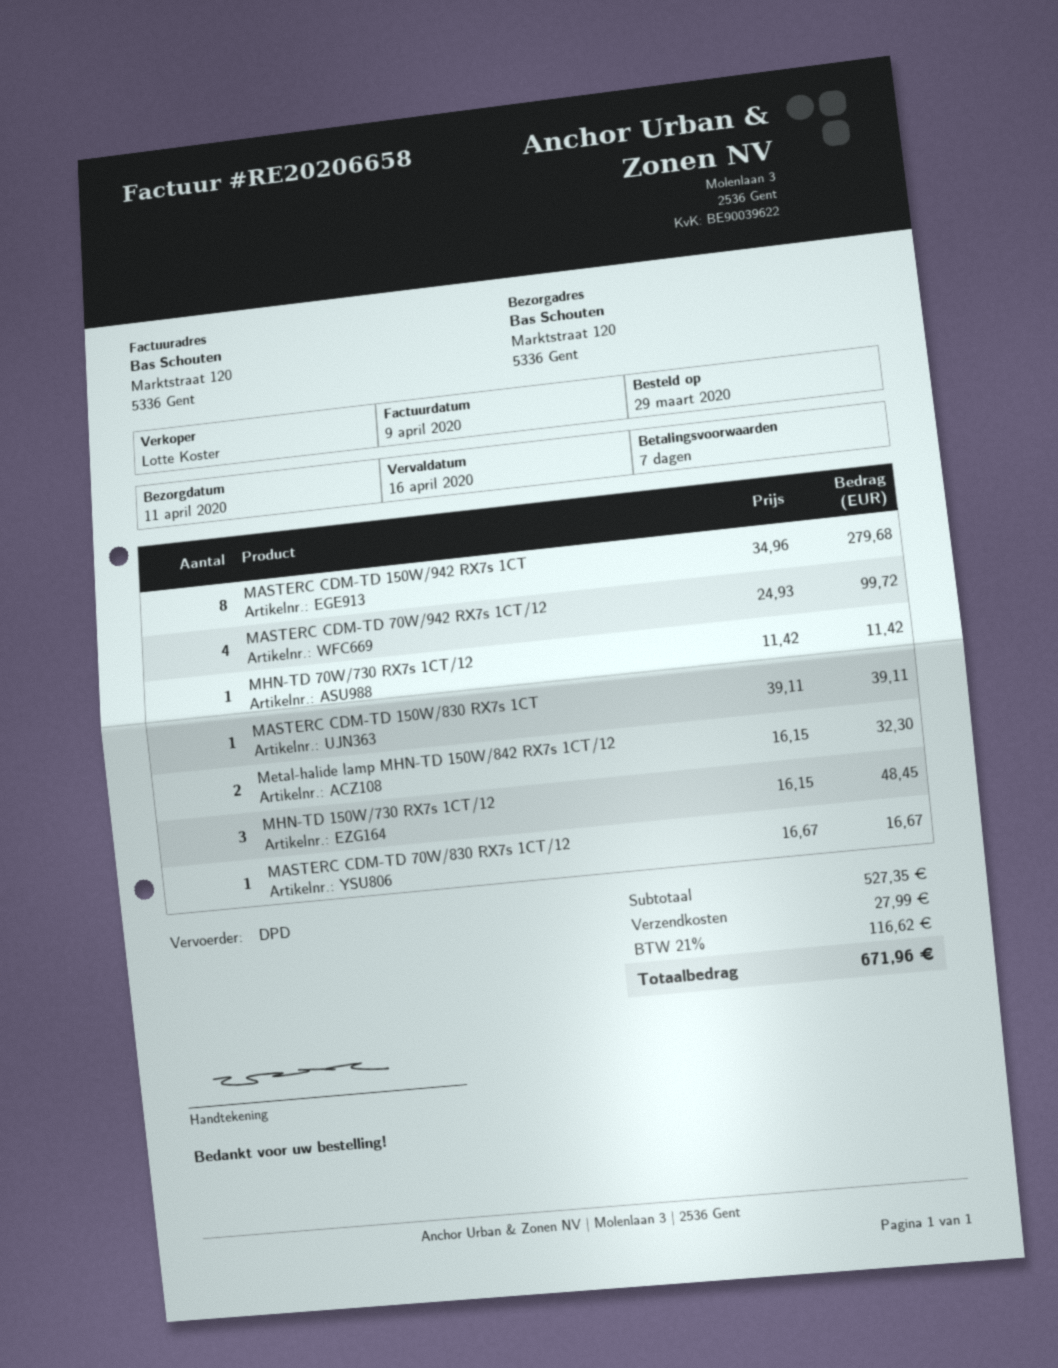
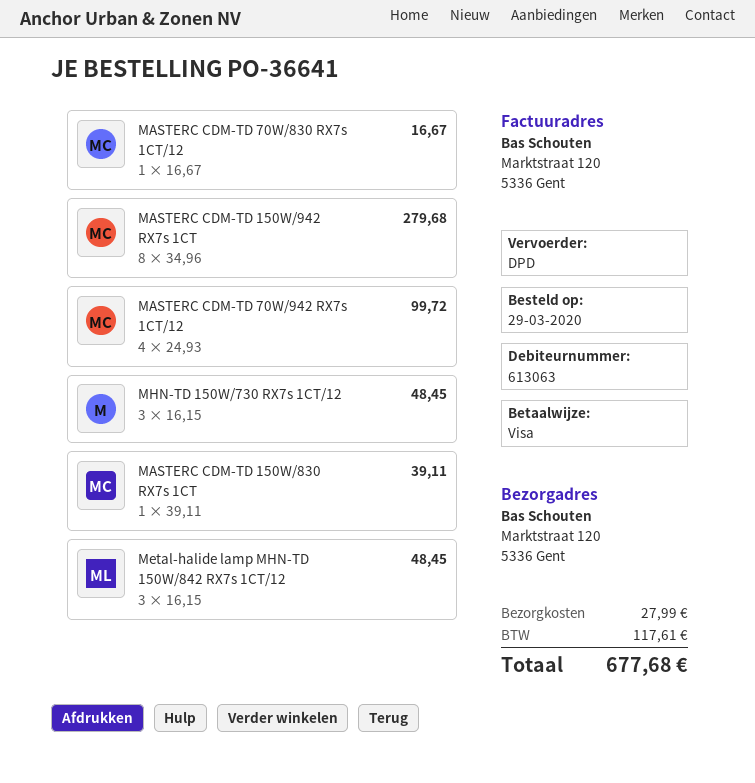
MHN-TD 70W/730 RX7s 1CT/12: 1 x 11.42 = 11.42 -> none
Metal-halide lamp MHN-TD 150W/842 RX7s 1CT/12: 2 x 16.15 = 32.30 -> 3 x 16.15 = 48.45
tax: 116.62 -> 117.61
total: 671.96 -> 677.68

